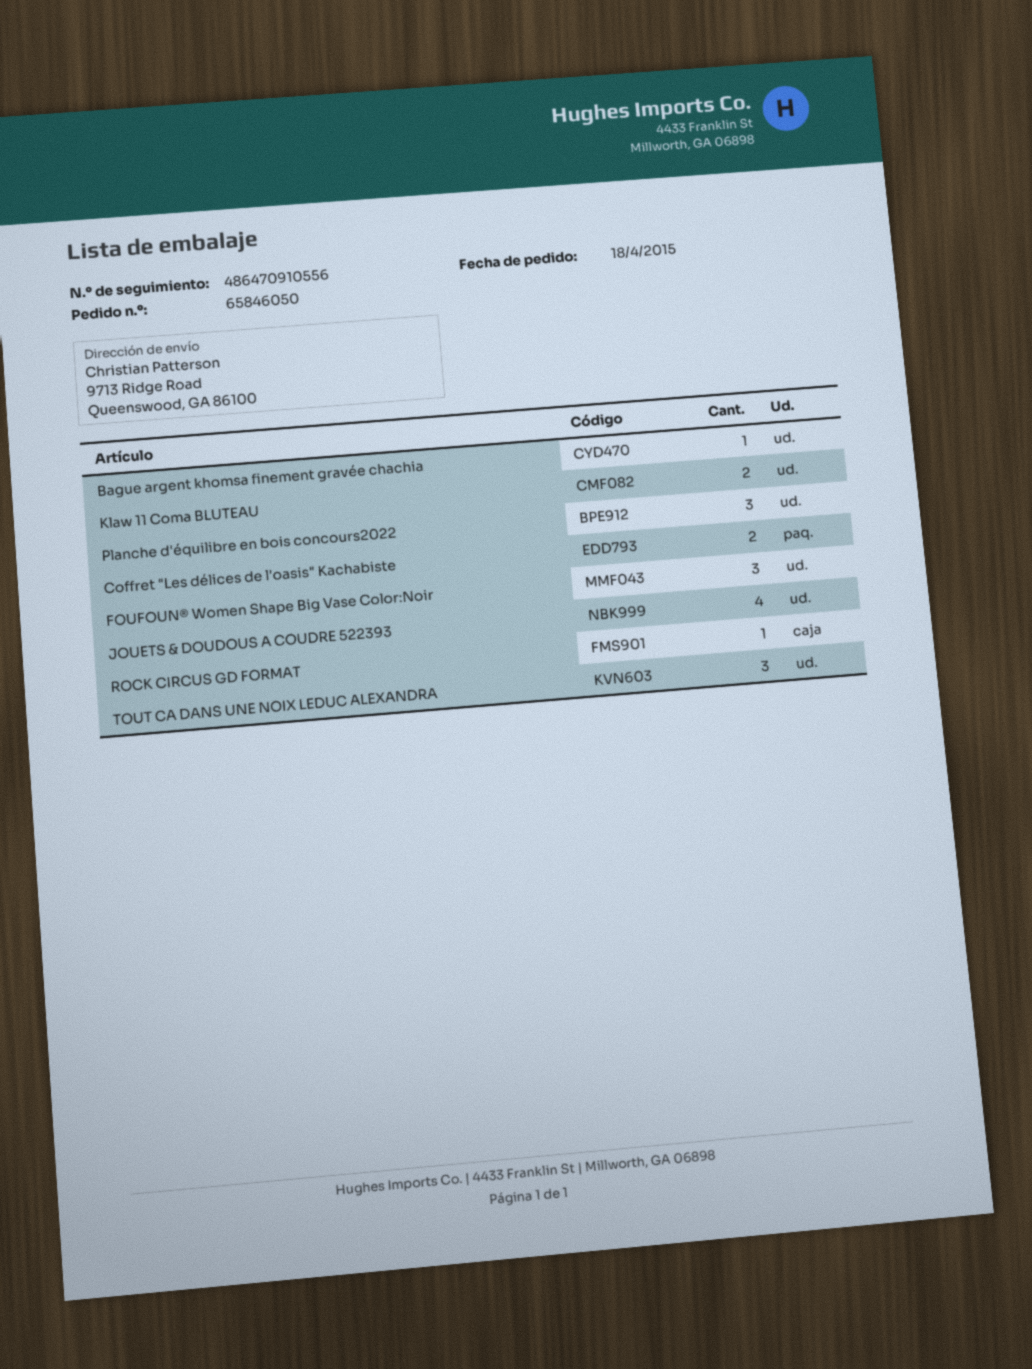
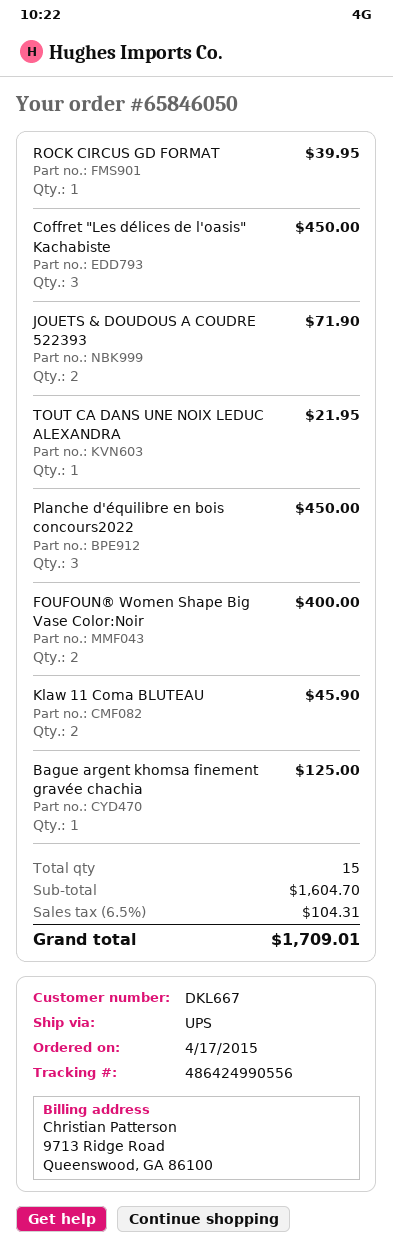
order date: 2015-04-18 -> 2015-04-17
tracking number: 486470910556 -> 486424990556
Coffret "Les délices de l'oasis" Kachabiste: 2 -> 3
FOUFOUN® Women Shape Big Vase Color:Noir: 3 -> 2
JOUETS & DOUDOUS A COUDRE 522393: 4 -> 2
TOUT CA DANS UNE NOIX LEDUC ALEXANDRA: 3 -> 1

